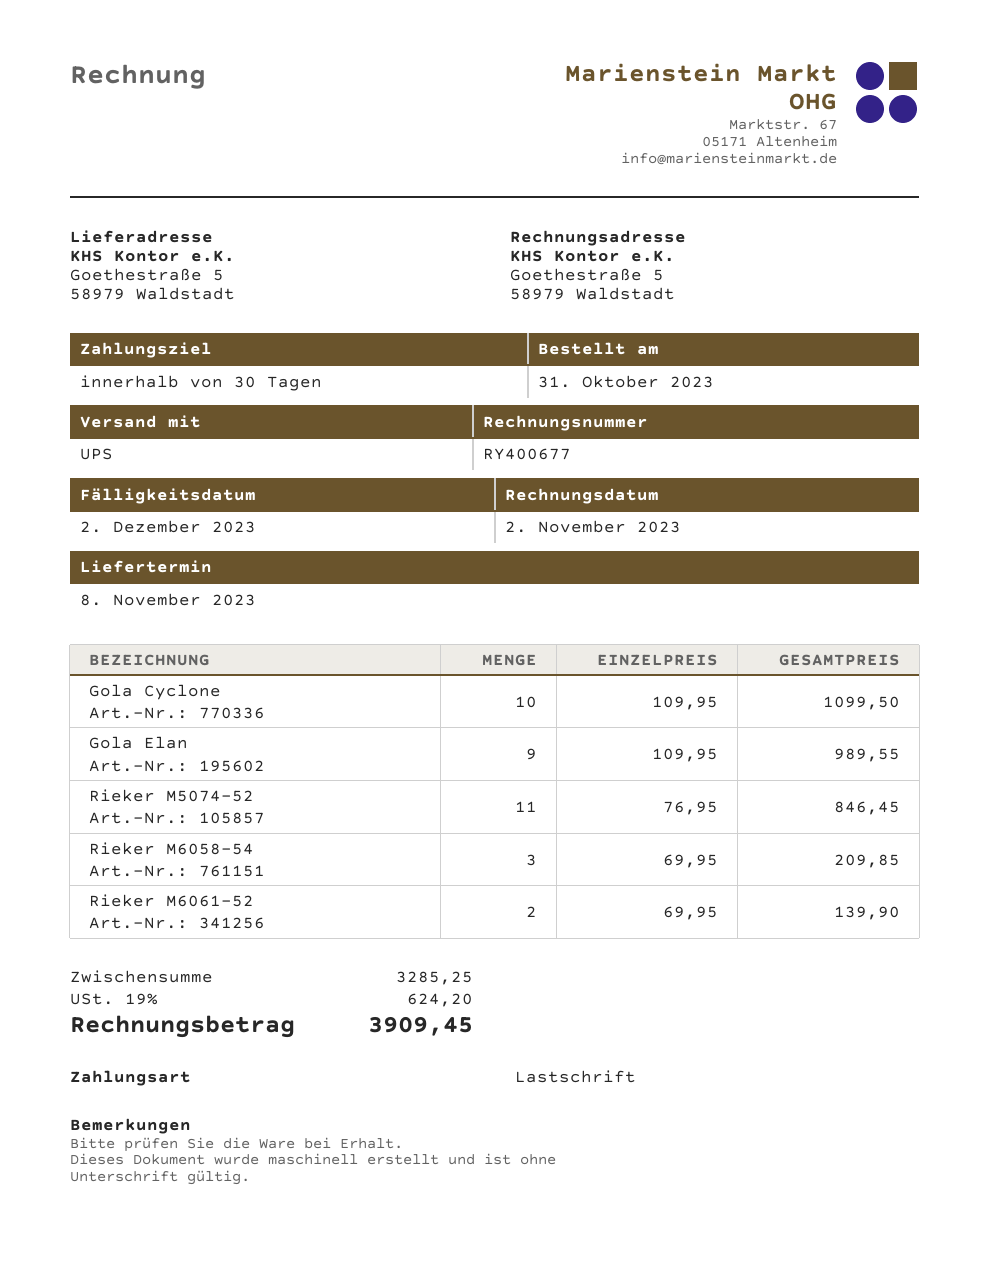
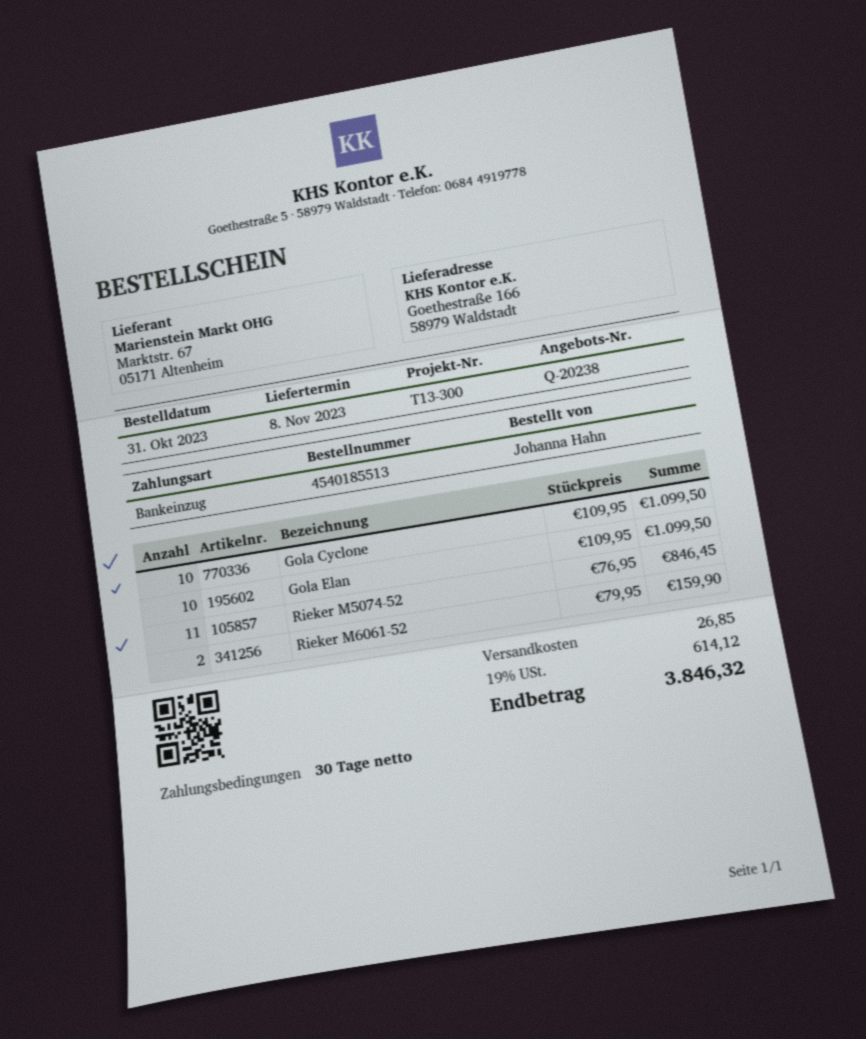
ship to: Goethestraße 5, 58979 Waldstadt -> Goethestraße 166, 58979 Waldstadt
Gola Elan: 9 x 109.95 = 989.55 -> 10 x 109.95 = 1099.50
Rieker M6058-54: 3 x 69.95 = 209.85 -> none
Rieker M6061-52: 2 x 69.95 = 139.90 -> 2 x 79.95 = 159.90
shipping: none -> 26.85
tax: 19% = 624.20 -> 19% = 614.12
total: 3909.45 -> 3846.32

